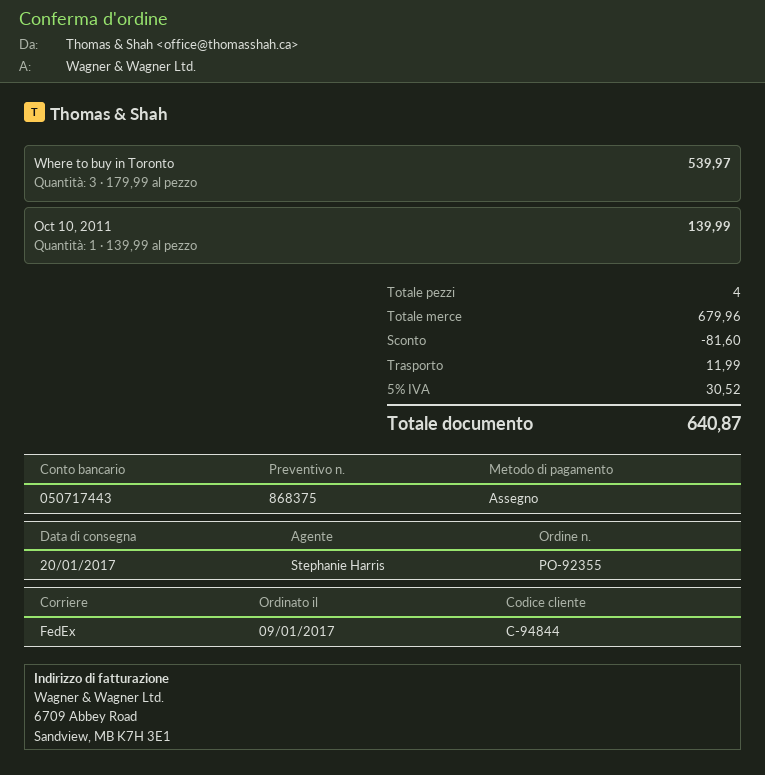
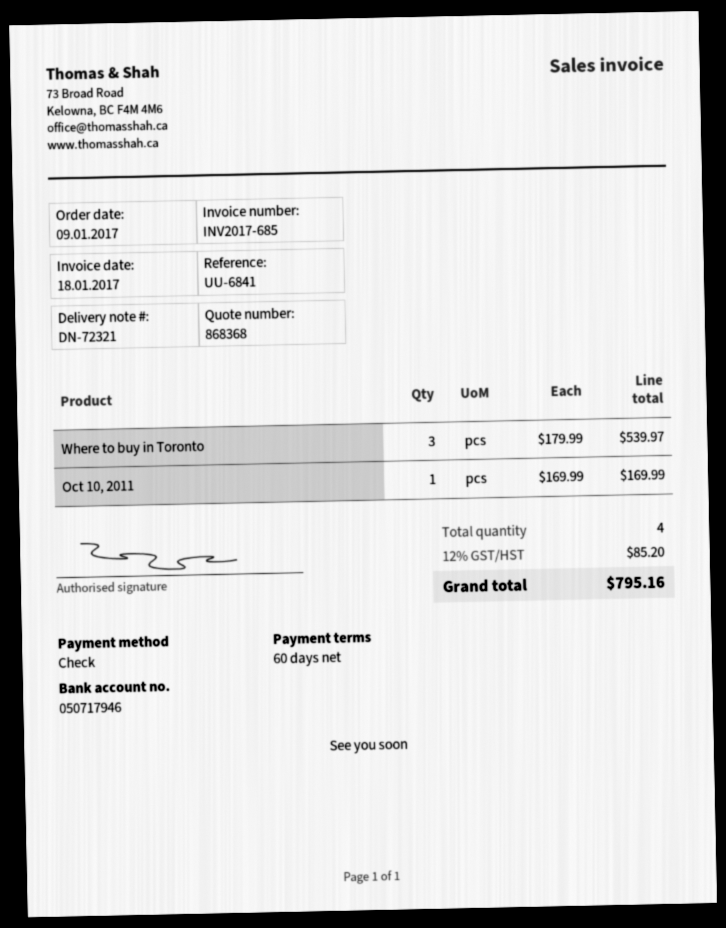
quote number: 868375 -> 868368
bank account: 050717443 -> 050717946
Oct 10, 2011: 1 x 139.99 = 139.99 -> 1 x 169.99 = 169.99
discount: 81.60 -> none
shipping: 11.99 -> none
tax: 5% = 30.52 -> 12% = 85.20
total: 640.87 -> 795.16

